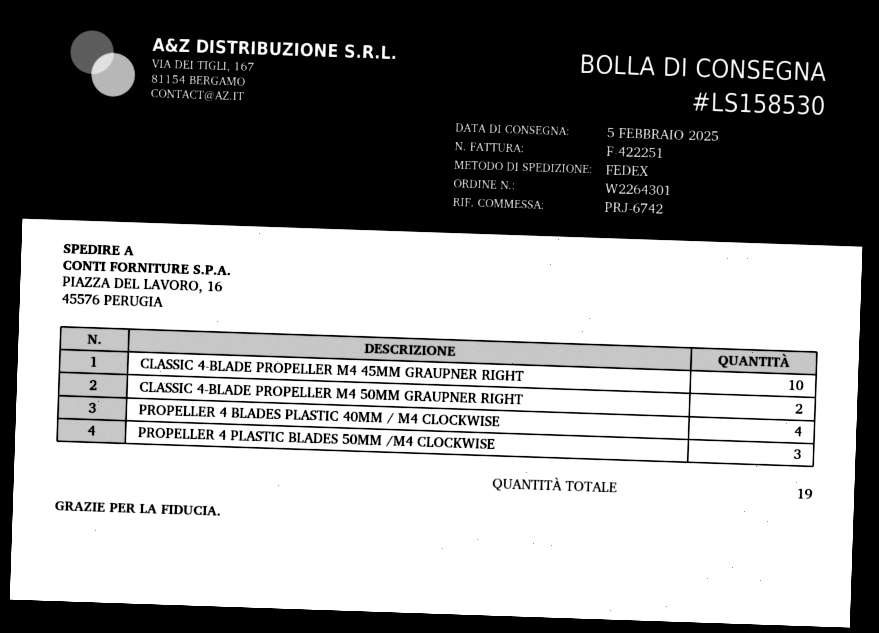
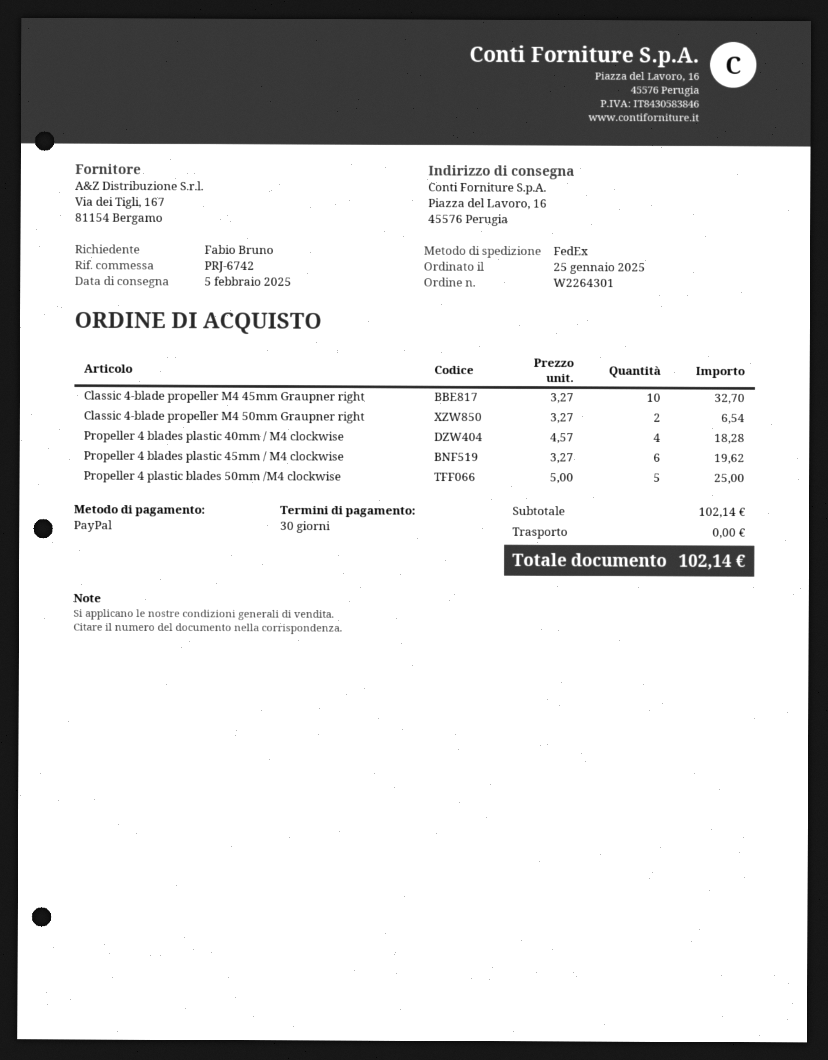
PROPELLER 4 PLASTIC BLADES 50MM /M4 CLOCKWISE: 3 -> 5
Propeller 4 blades plastic 45mm / M4 clockwise: none -> 6

